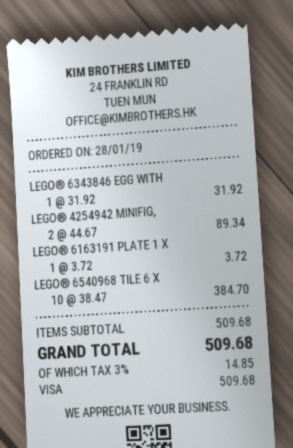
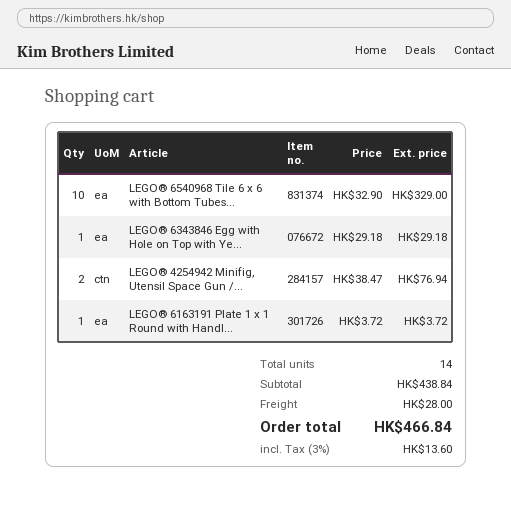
LEGO® 6343846 EGG WITH: 1 x 31.92 = 31.92 -> 1 x 29.18 = 29.18
LEGO® 4254942 MINIFIG,: 2 x 44.67 = 89.34 -> 2 x 38.47 = 76.94
LEGO® 6540968 TILE 6 X: 10 x 38.47 = 384.70 -> 10 x 32.90 = 329.00
subtotal: 509.68 -> 438.84
shipping: none -> 28.00
tax: 3% = 14.85 -> 3% = 13.60
total: 509.68 -> 466.84

